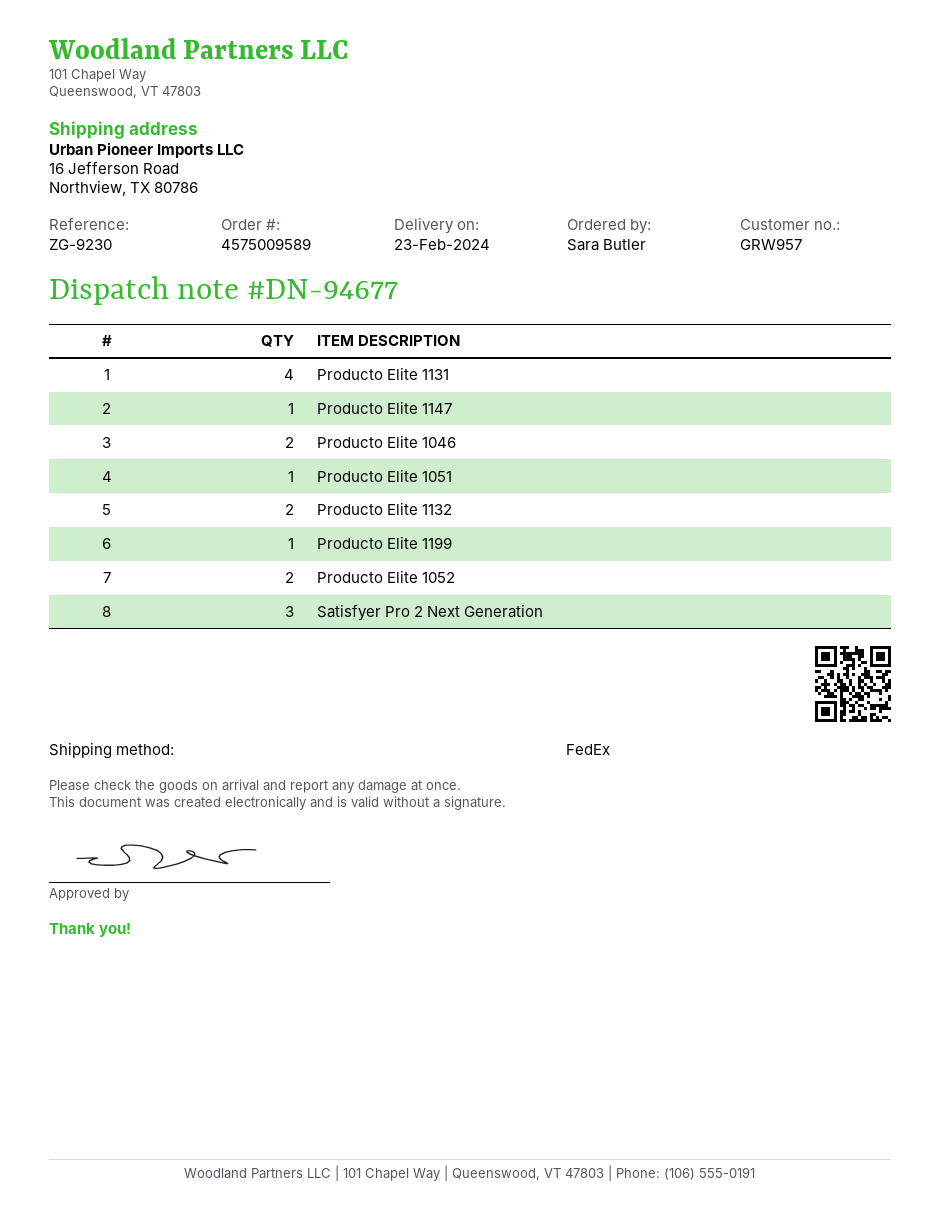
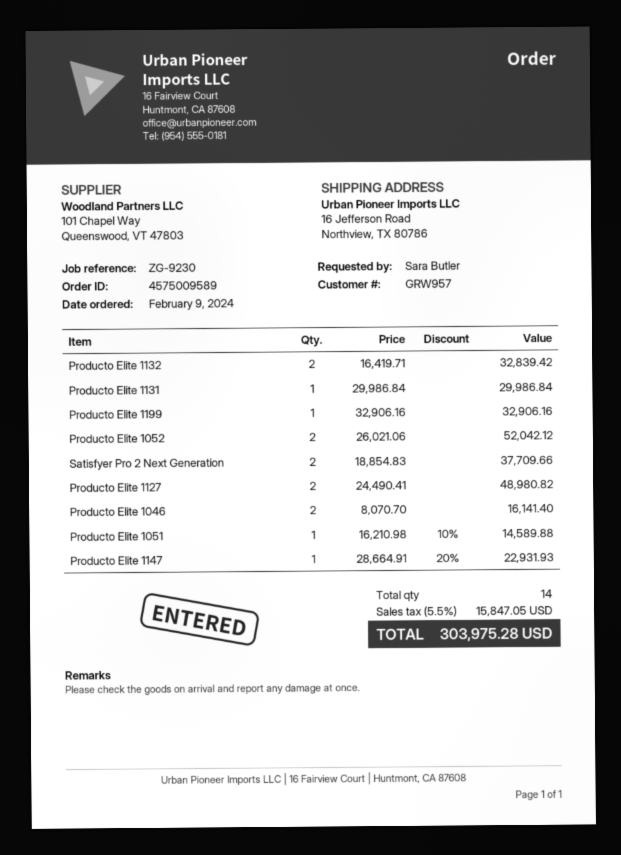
Producto Elite 1131: 4 -> 1
Satisfyer Pro 2 Next Generation: 3 -> 2
Producto Elite 1127: none -> 2

